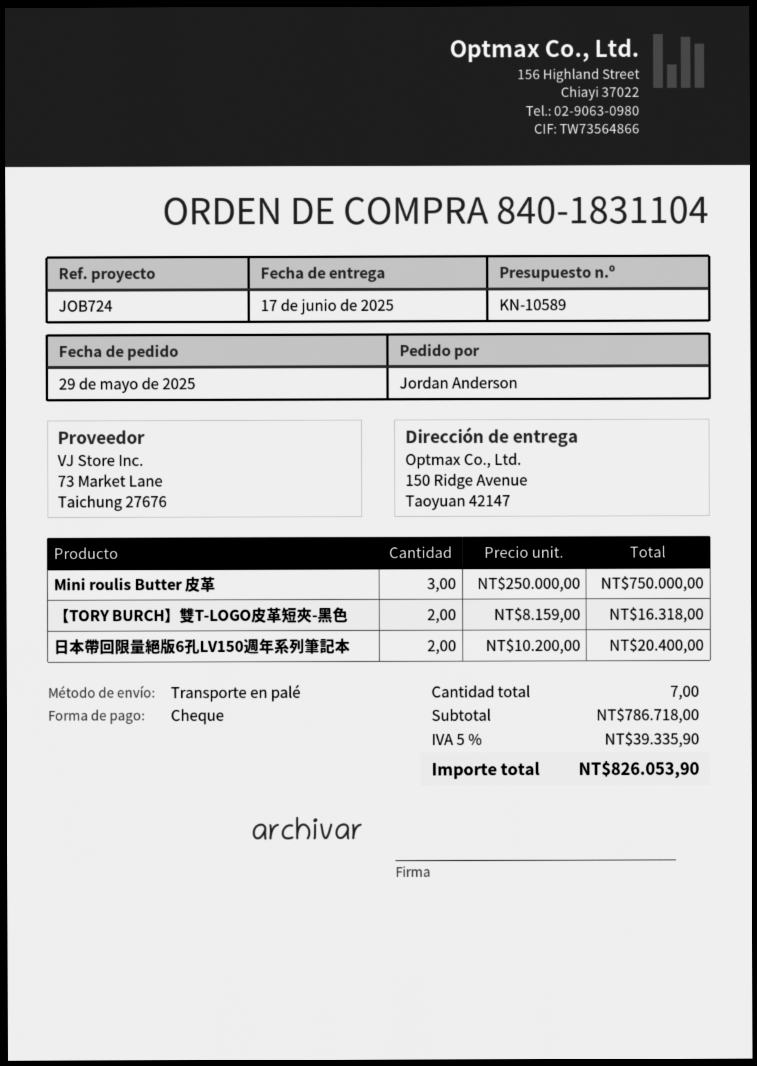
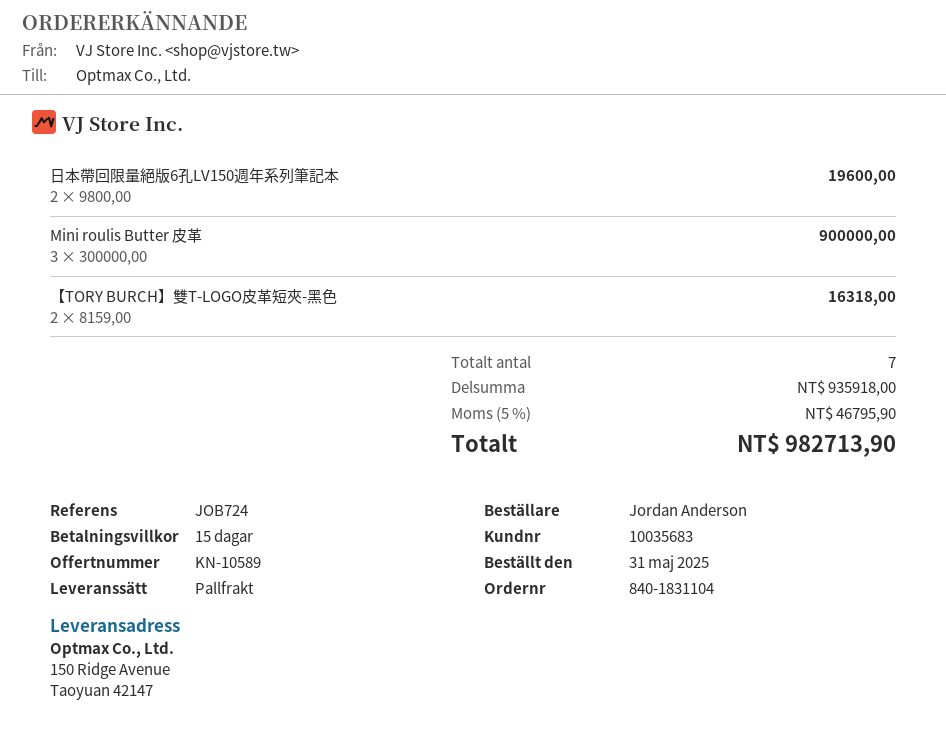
order date: 2025-05-29 -> 2025-05-31
Mini roulis Butter 皮革: 3 x 250000.00 = 750000.00 -> 3 x 300000.00 = 900000.00
日本帶回限量絕版6孔LV150週年系列筆記本: 2 x 10200.00 = 20400.00 -> 2 x 9800.00 = 19600.00
subtotal: 786718.00 -> 935918.00
tax: 5% = 39335.90 -> 5% = 46795.90
total: 826053.90 -> 982713.90

